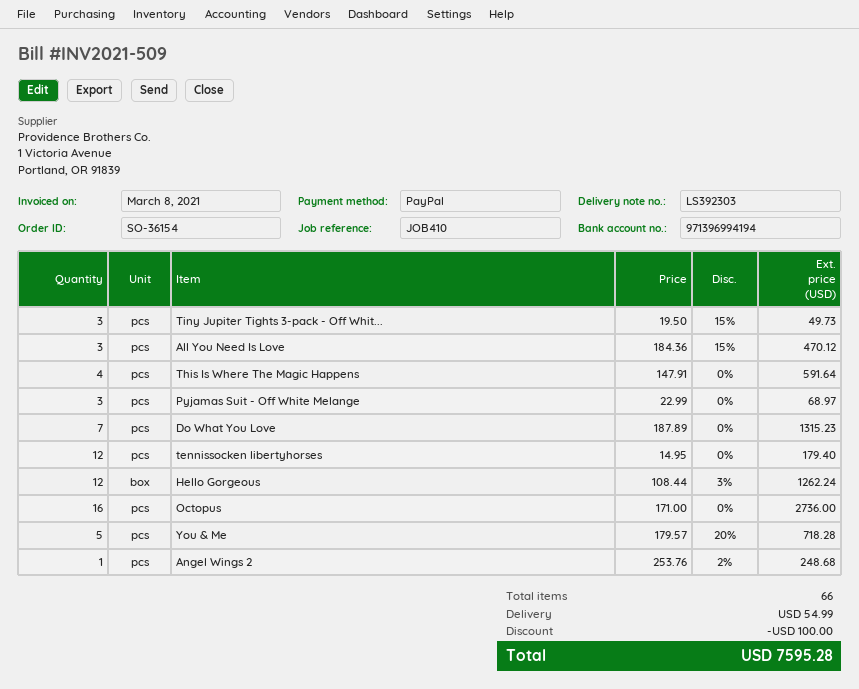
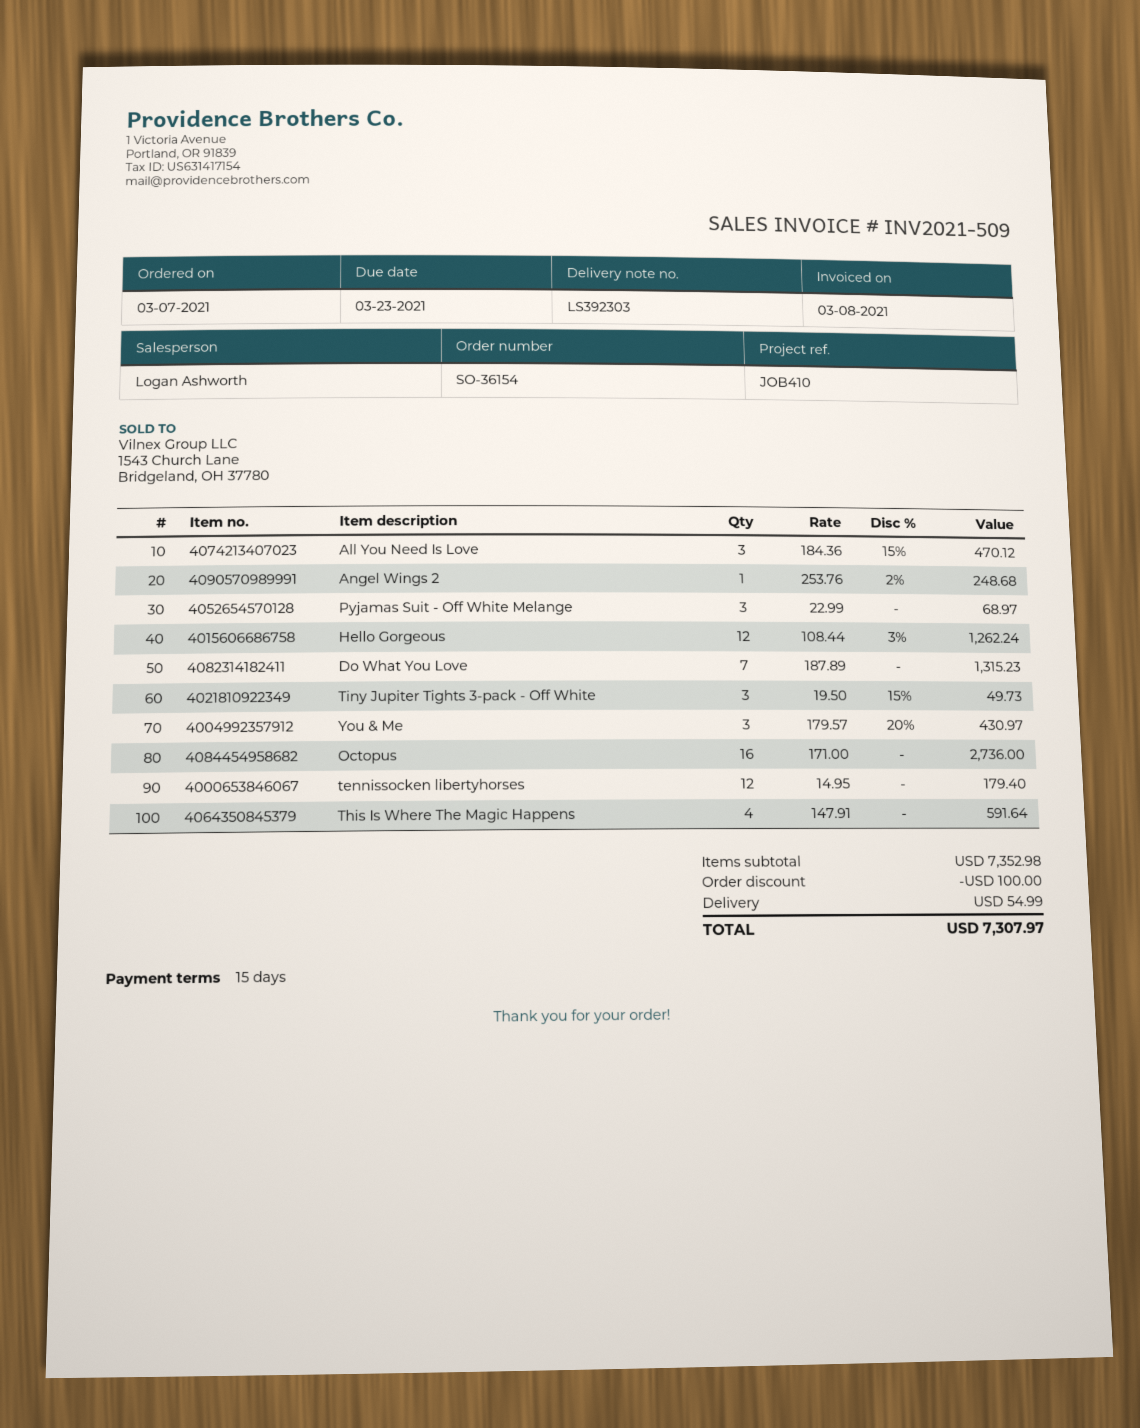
You & Me: 5 x 179.57 - 20% = 718.28 -> 3 x 179.57 - 20% = 430.97
total: 7595.28 -> 7307.97

